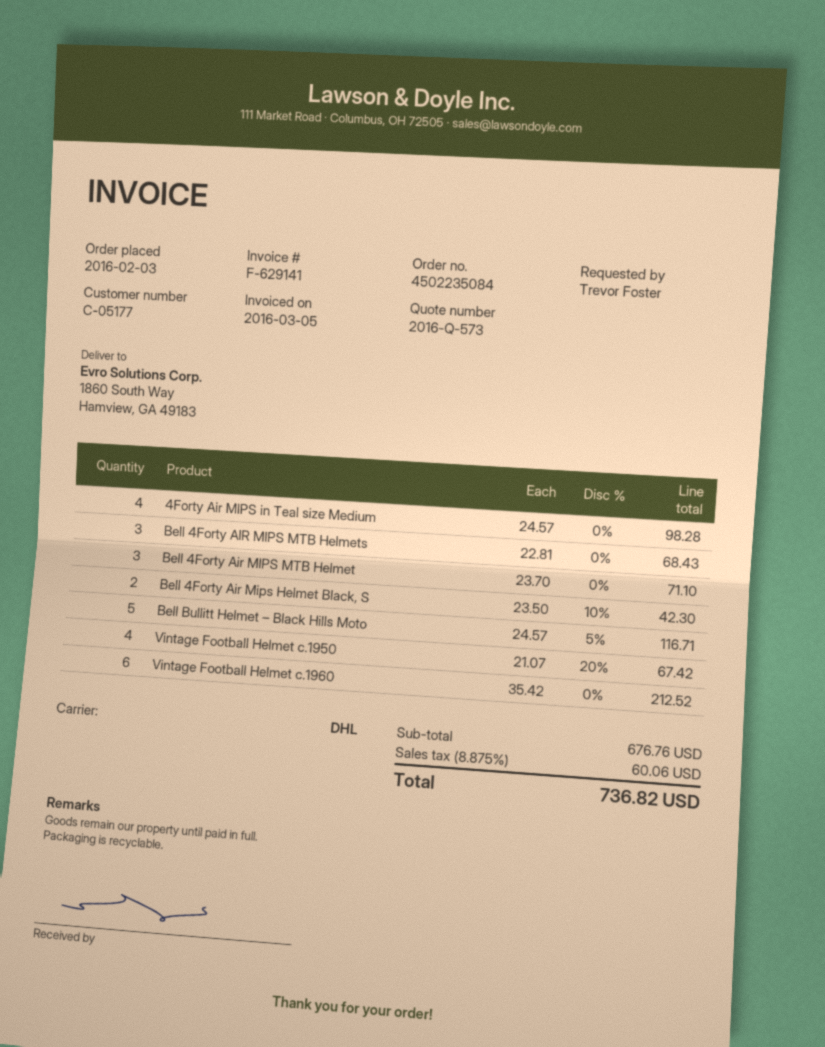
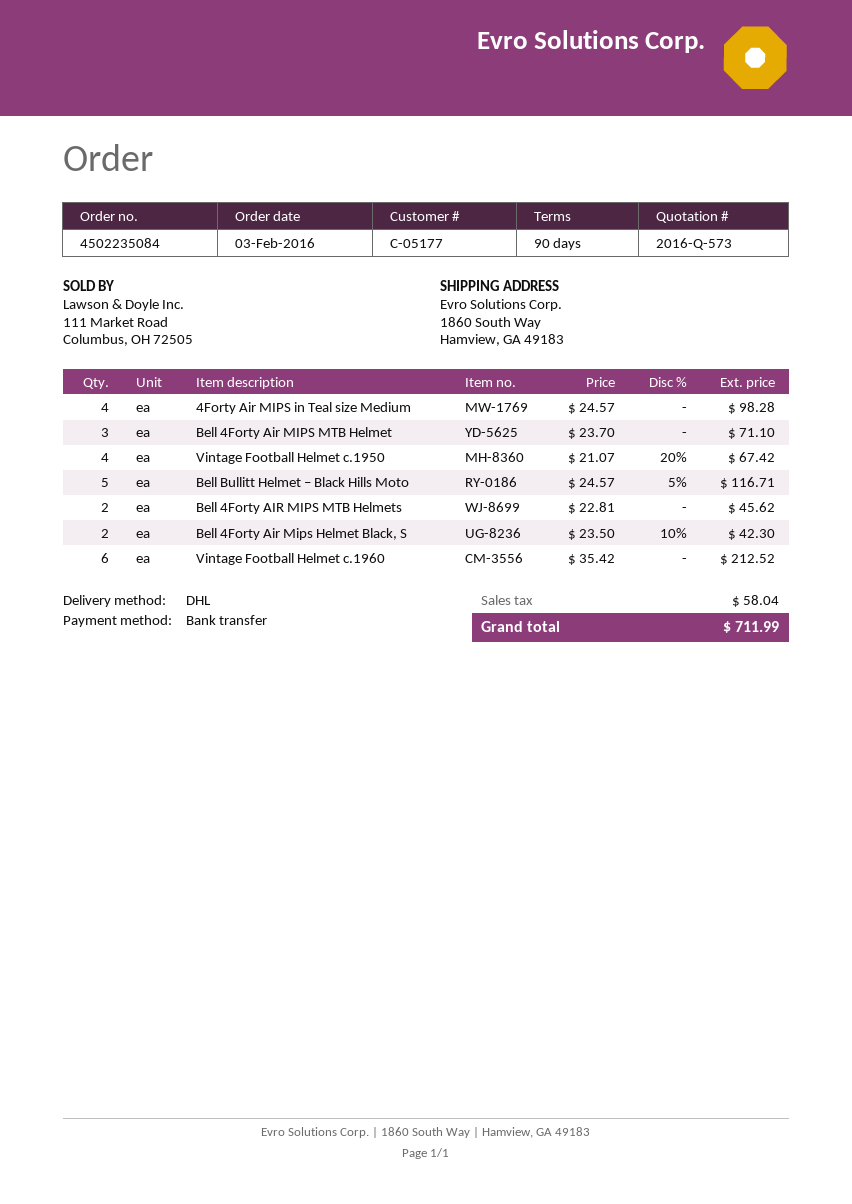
Bell 4Forty AIR MIPS MTB Helmets: 3 x 22.81 = 68.43 -> 2 x 22.81 = 45.62
tax: 60.06 -> 58.04
total: 736.82 -> 711.99

